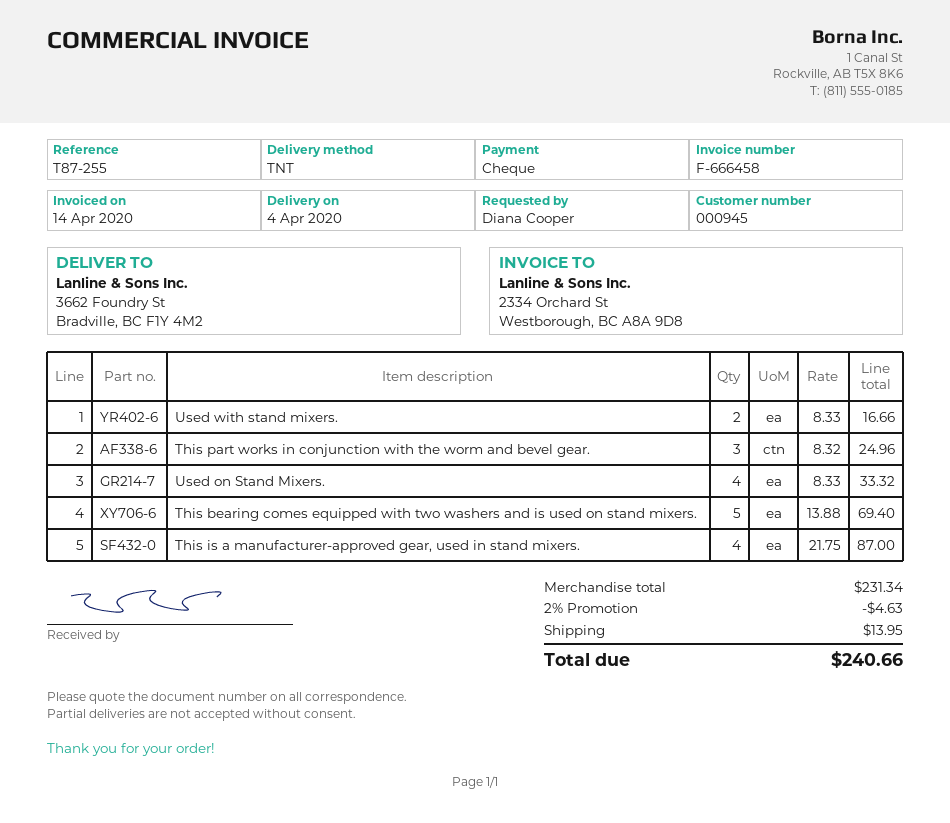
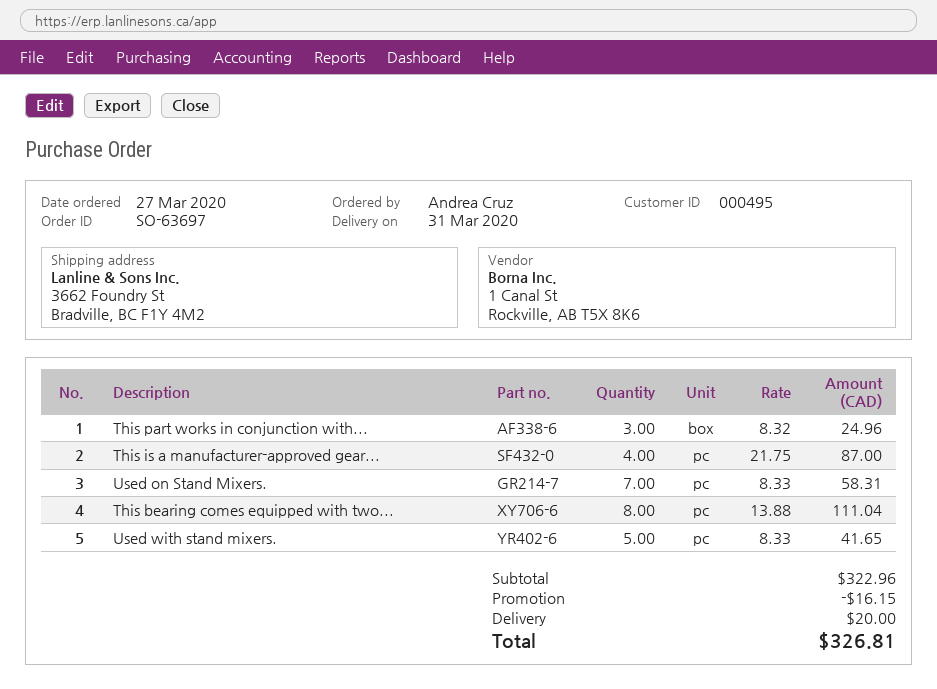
delivery date: 2020-04-04 -> 2020-03-31
customer number: 000945 -> 000495
ordered by: Diana Cooper -> Andrea Cruz
Used with stand mixers.: 2 x 8.33 = 16.66 -> 5 x 8.33 = 41.65
Used on Stand Mixers.: 4 x 8.33 = 33.32 -> 7 x 8.33 = 58.31
This bearing comes equipped with two washers and is used on stand mixers.: 5 x 13.88 = 69.40 -> 8 x 13.88 = 111.04
subtotal: 231.34 -> 322.96
discount: 4.63 -> 16.15
shipping: 13.95 -> 20.00
total: 240.66 -> 326.81

